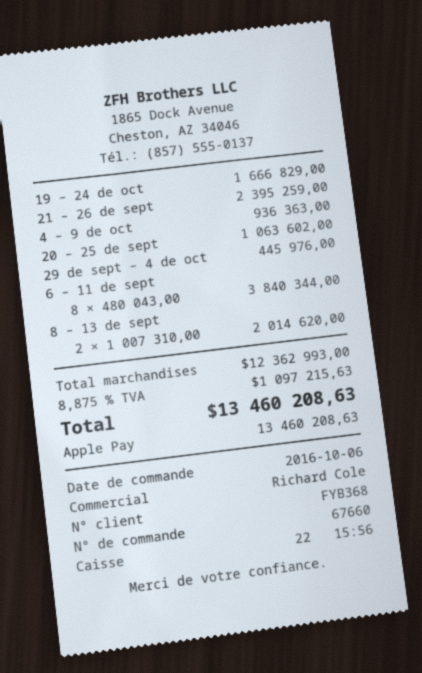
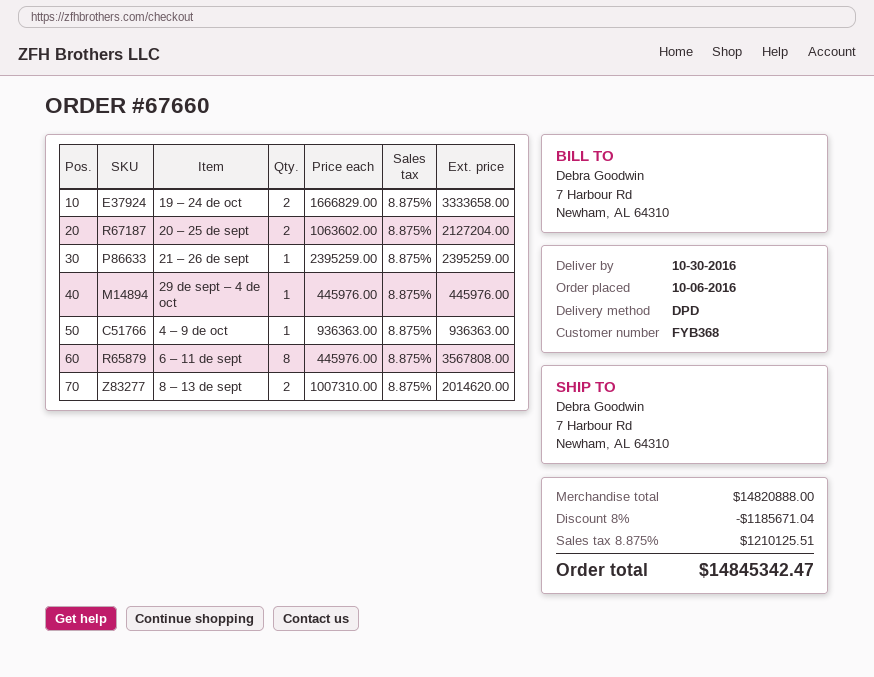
19 – 24 de oct: 1 x 1666829.00 = 1666829.00 -> 2 x 1666829.00 = 3333658.00
20 – 25 de sept: 1 x 1063602.00 = 1063602.00 -> 2 x 1063602.00 = 2127204.00
6 – 11 de sept: 8 x 480043.00 = 3840344.00 -> 8 x 445976.00 = 3567808.00
subtotal: 12362993.00 -> 14820888.00
discount: none -> 8% = 1185671.04
tax: 8.875% = 1097215.63 -> 8.875% = 1210125.51
total: 13460208.63 -> 14845342.47

